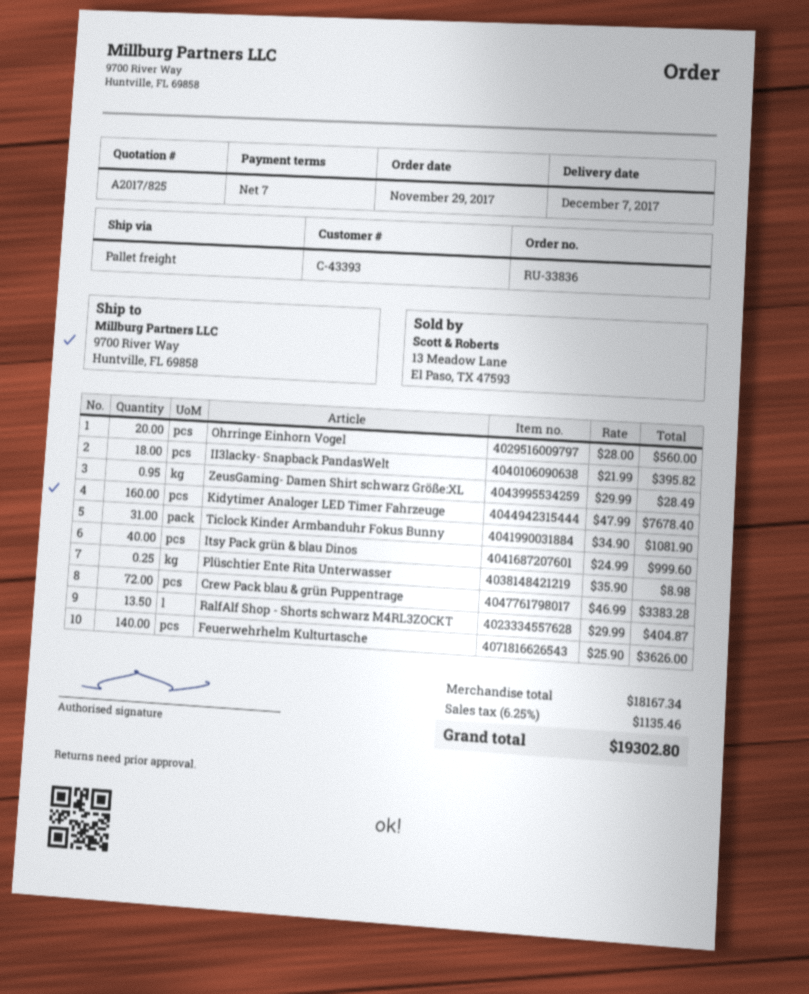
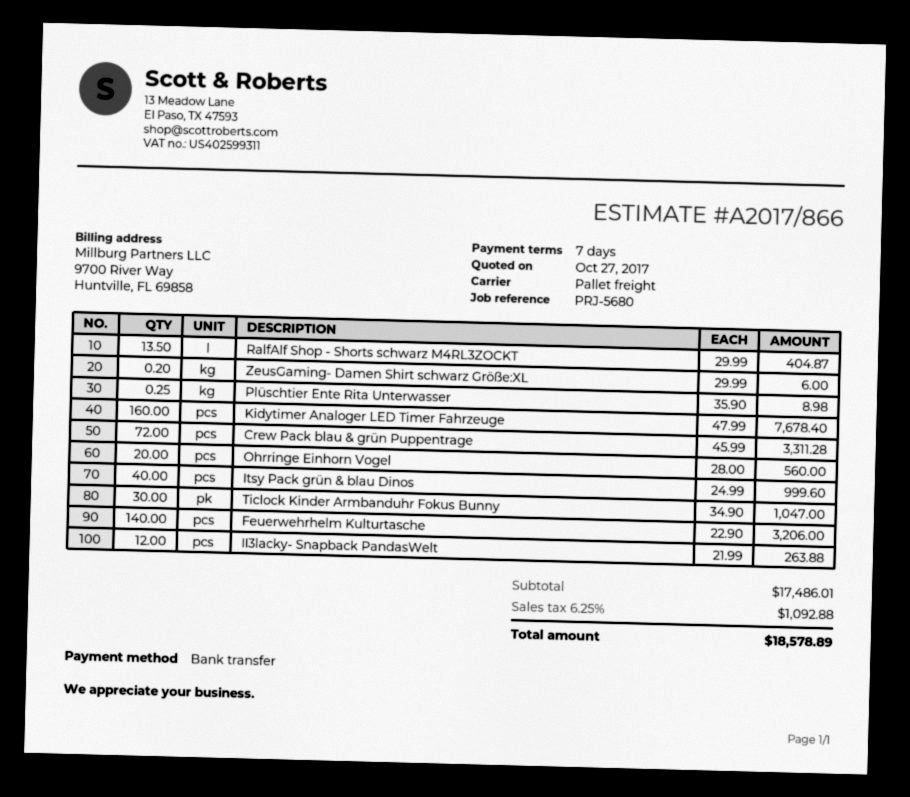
quote number: A2017/825 -> A2017/866
II3lacky- Snapback PandasWelt: 18 x 21.99 = 395.82 -> 12 x 21.99 = 263.88
ZeusGaming- Damen Shirt schwarz Größe:XL: 0.95 x 29.99 = 28.49 -> 0.2 x 29.99 = 6.00
Ticlock Kinder Armbanduhr Fokus Bunny: 31 x 34.90 = 1081.90 -> 30 x 34.90 = 1047.00
Crew Pack blau & grün Puppentrage: 72 x 46.99 = 3383.28 -> 72 x 45.99 = 3311.28
Feuerwehrhelm Kulturtasche: 140 x 25.90 = 3626.00 -> 140 x 22.90 = 3206.00
subtotal: 18167.34 -> 17486.01
tax: 6.25% = 1135.46 -> 6.25% = 1092.88
total: 19302.80 -> 18578.89

